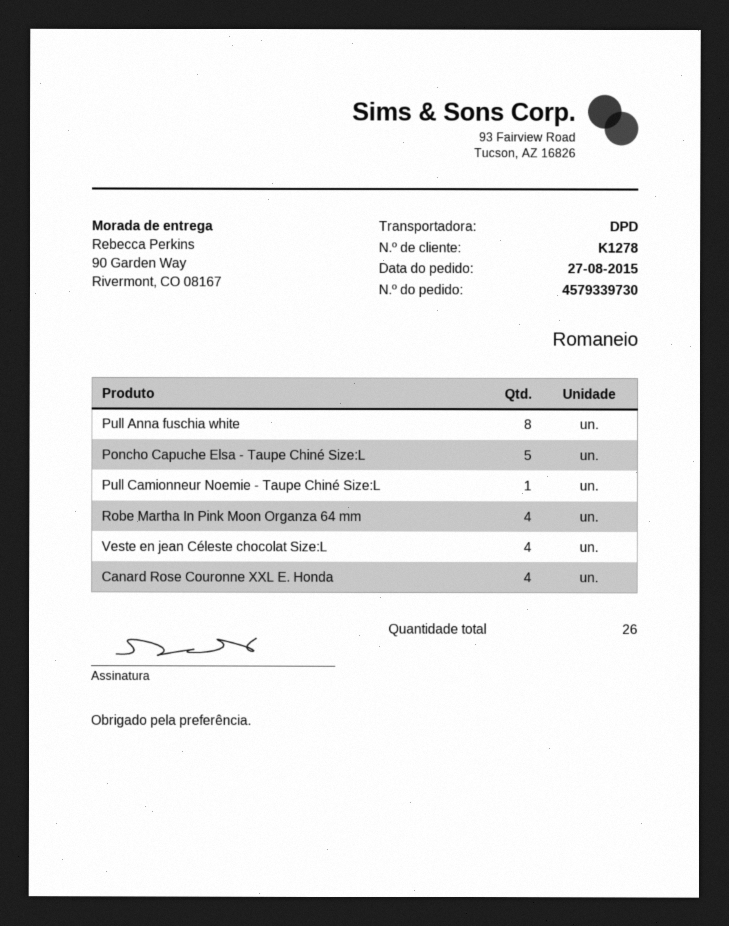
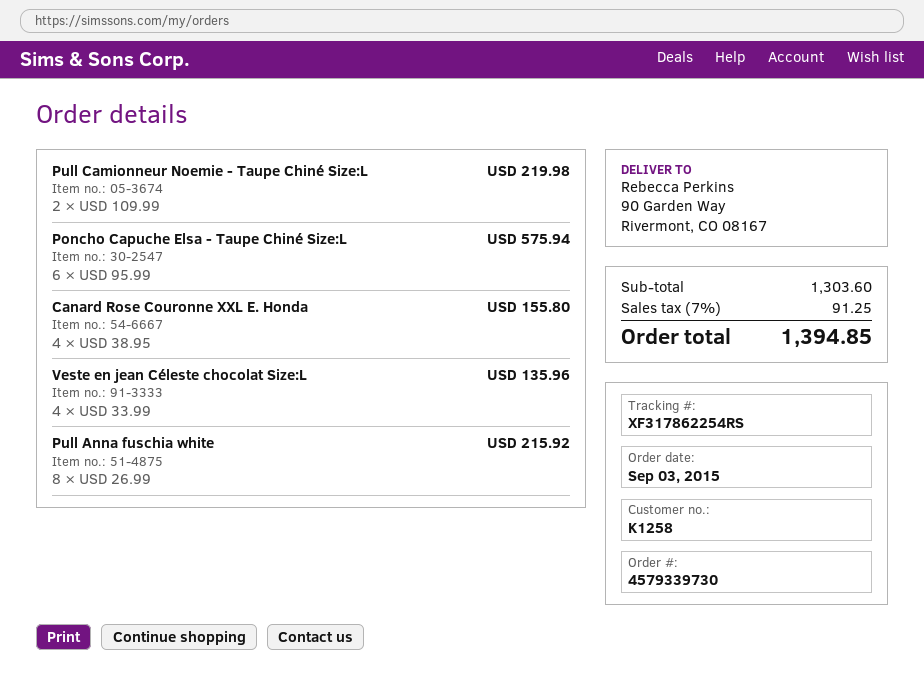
order date: 2015-08-27 -> 2015-09-03
customer number: K1278 -> K1258
Poncho Capuche Elsa - Taupe Chiné Size:L: 5 -> 6
Pull Camionneur Noemie - Taupe Chiné Size:L: 1 -> 2
Robe Martha In Pink Moon Organza 64 mm: 4 -> none

